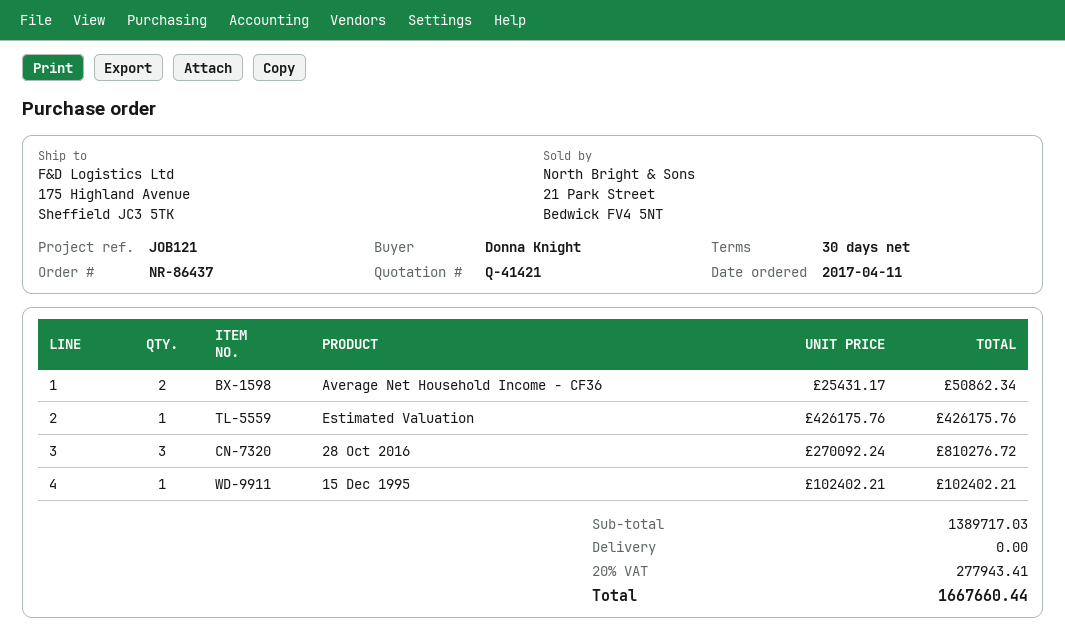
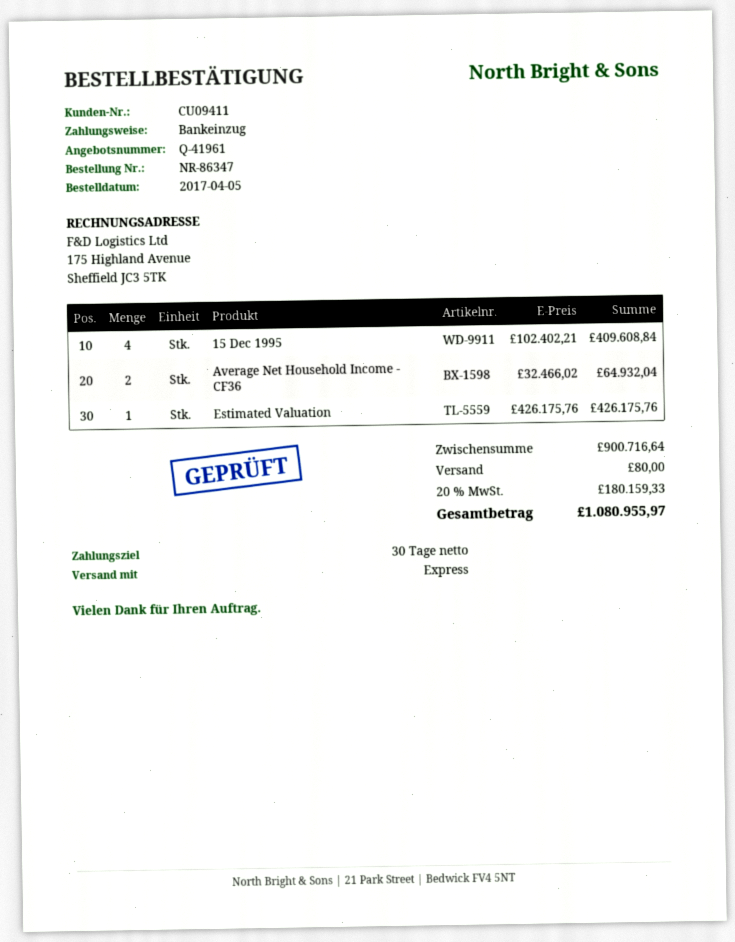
quote number: Q-41421 -> Q-41961
order number: NR-86437 -> NR-86347
order date: 2017-04-11 -> 2017-04-05
Average Net Household Income - CF36: 2 x 25431.17 = 50862.34 -> 2 x 32466.02 = 64932.04
28 Oct 2016: 3 x 270092.24 = 810276.72 -> none
15 Dec 1995: 1 x 102402.21 = 102402.21 -> 4 x 102402.21 = 409608.84
subtotal: 1389717.03 -> 900716.64
shipping: 0.00 -> 80.00
tax: 20% = 277943.41 -> 20% = 180159.33
total: 1667660.44 -> 1080955.97

